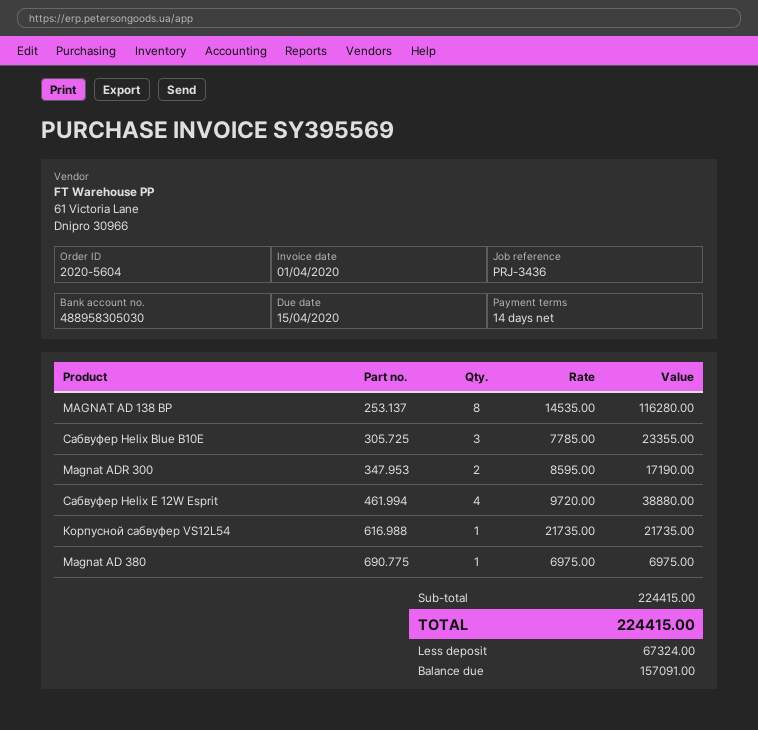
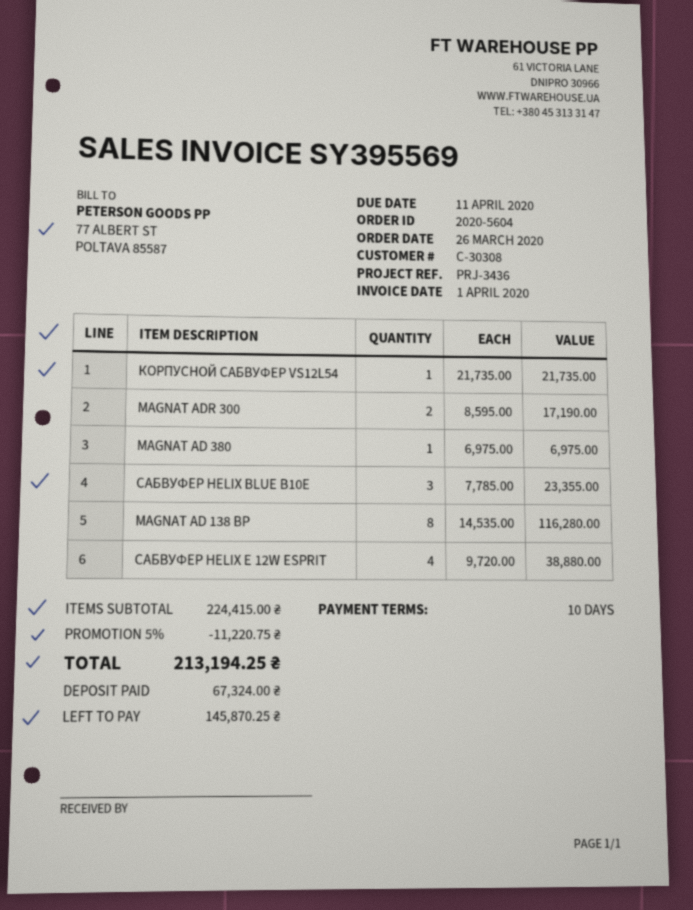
payment terms: 14 days -> 10 days
due date: 2020-04-15 -> 2020-04-11
discount: none -> 5% = 11220.75
total: 224415.00 -> 213194.25
balance: 157091.00 -> 145870.25

